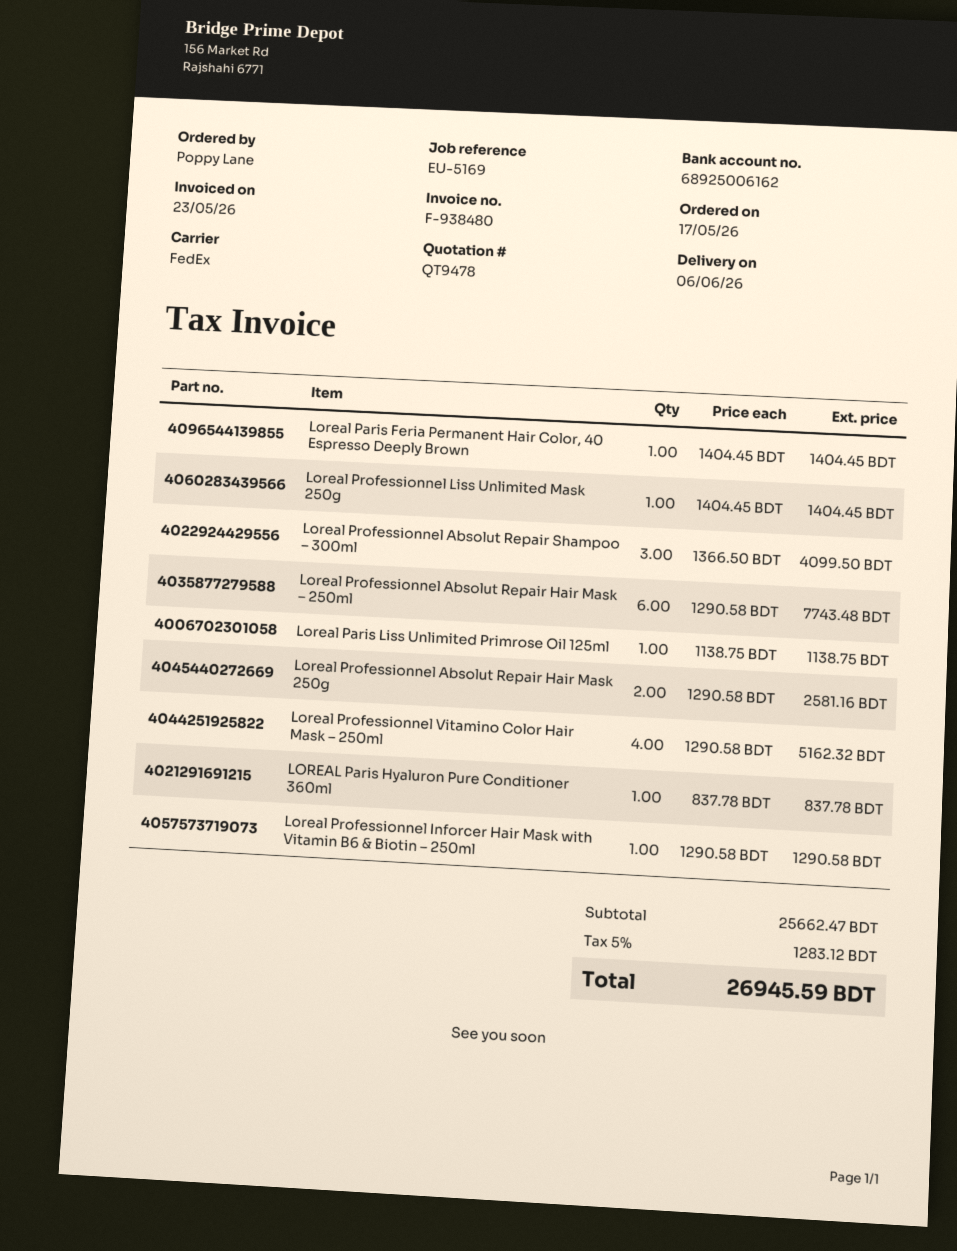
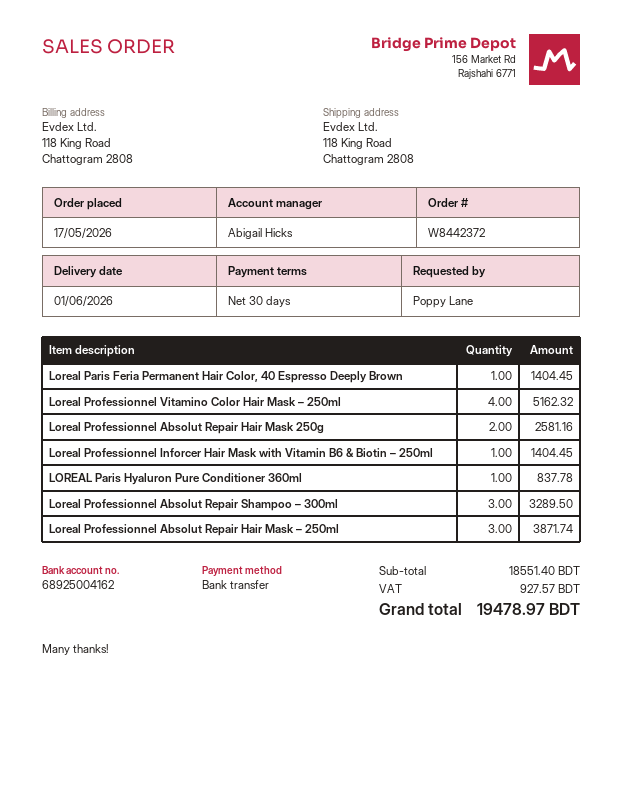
delivery date: 2026-06-06 -> 2026-06-01
bank account: 68925006162 -> 68925004162
Loreal Professionnel Liss Unlimited Mask 250g: 1 for 1404.45 -> none
Loreal Professionnel Absolut Repair Shampoo – 300ml: 3 for 4099.50 -> 3 for 3289.50
Loreal Professionnel Absolut Repair Hair Mask – 250ml: 6 for 7743.48 -> 3 for 3871.74
Loreal Paris Liss Unlimited Primrose Oil 125ml: 1 for 1138.75 -> none
Loreal Professionnel Inforcer Hair Mask with Vitamin B6 & Biotin – 250ml: 1 for 1290.58 -> 1 for 1404.45
subtotal: 25662.47 -> 18551.40
tax: 1283.12 -> 927.57
total: 26945.59 -> 19478.97

